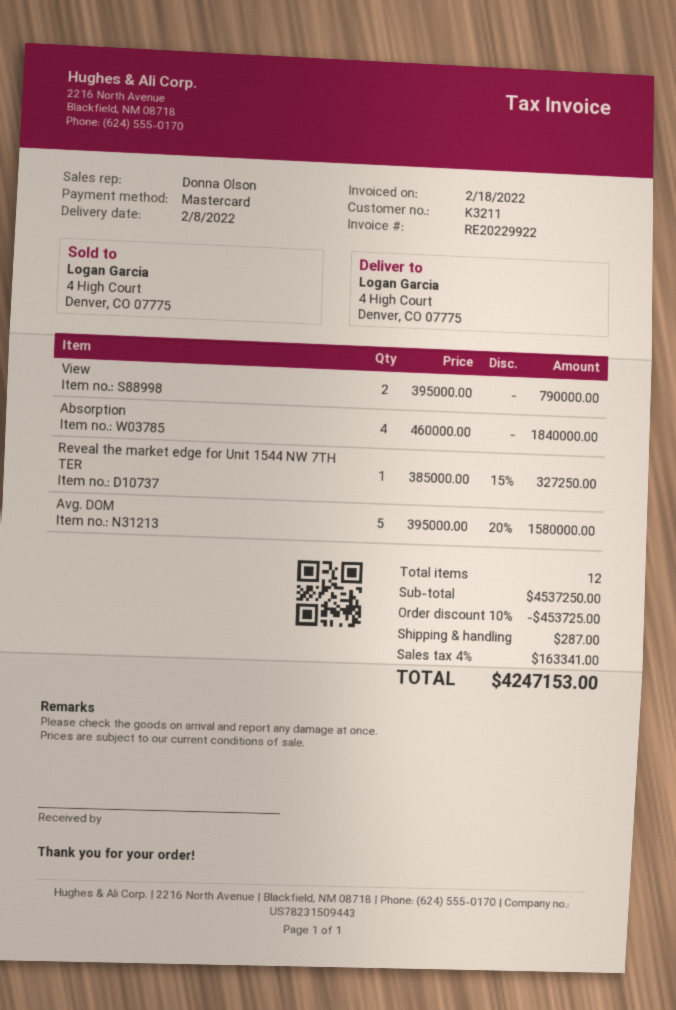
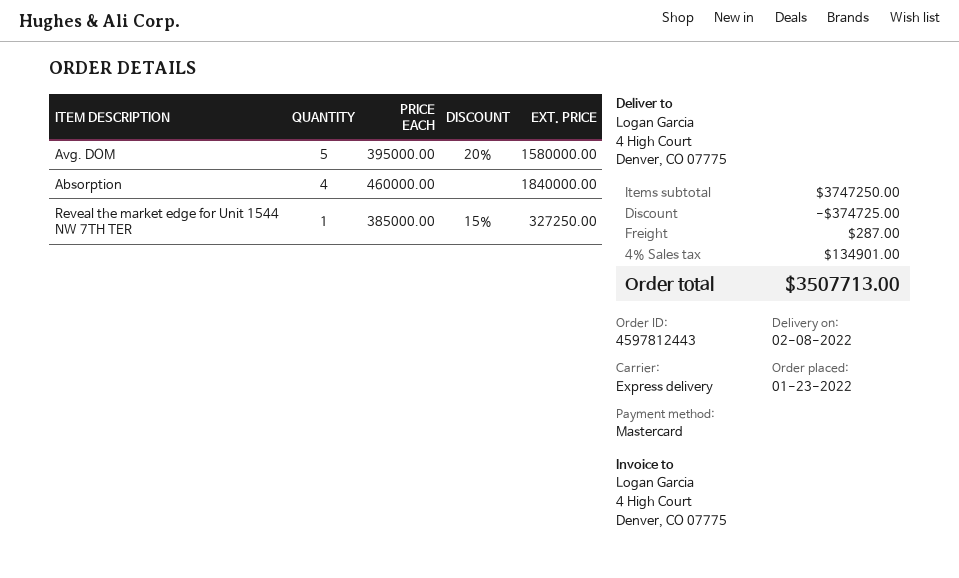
View: 2 x 395000.00 = 790000.00 -> none
subtotal: 4537250.00 -> 3747250.00
discount: 453725.00 -> 374725.00
tax: 4% = 163341.00 -> 4% = 134901.00
total: 4247153.00 -> 3507713.00

